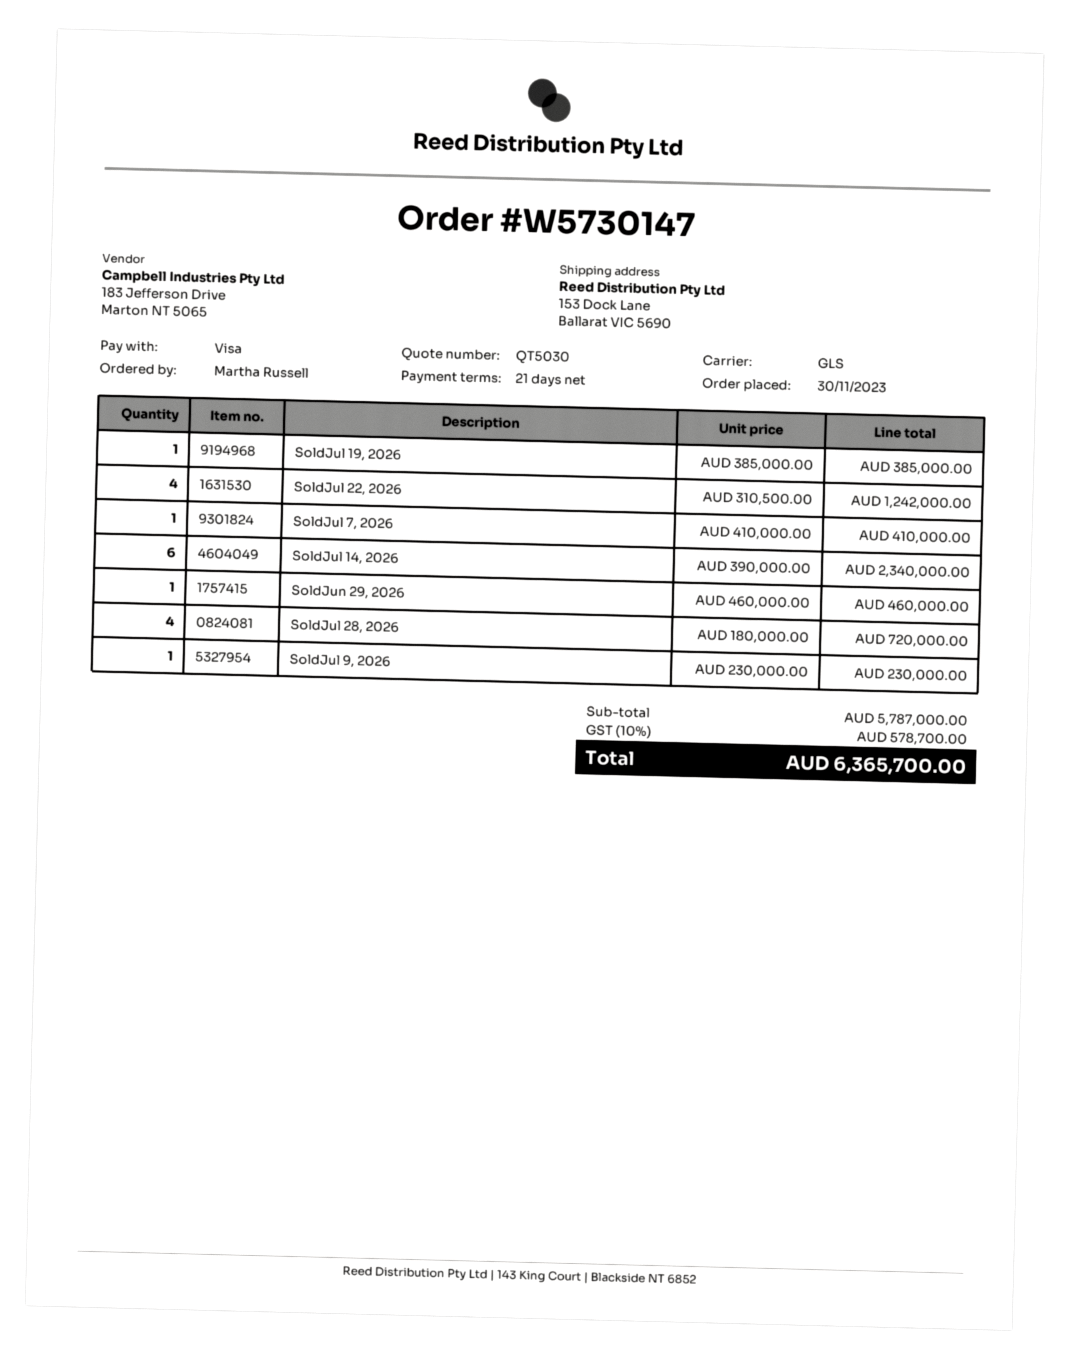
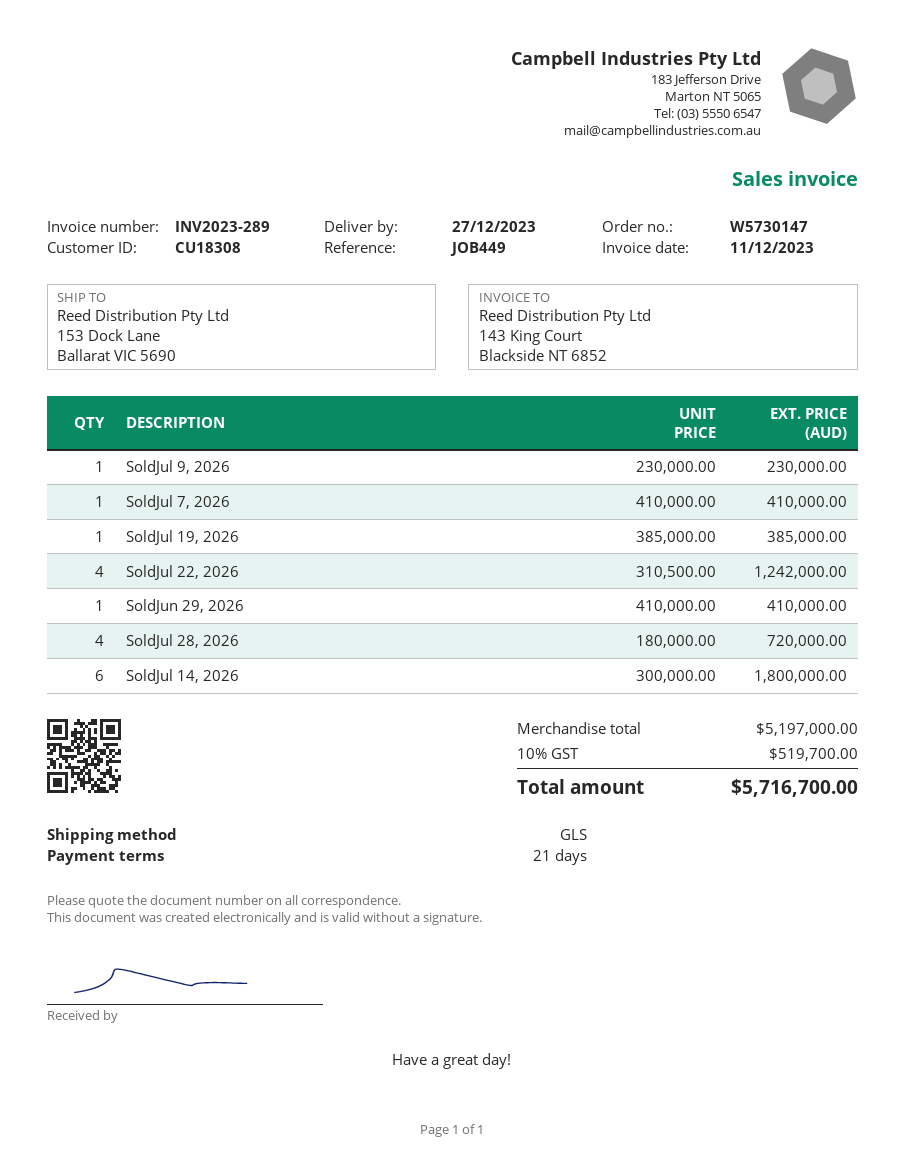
SoldJul 14, 2026: 6 x 390000.00 = 2340000.00 -> 6 x 300000.00 = 1800000.00
SoldJun 29, 2026: 1 x 460000.00 = 460000.00 -> 1 x 410000.00 = 410000.00
subtotal: 5787000.00 -> 5197000.00
tax: 10% = 578700.00 -> 10% = 519700.00
total: 6365700.00 -> 5716700.00

